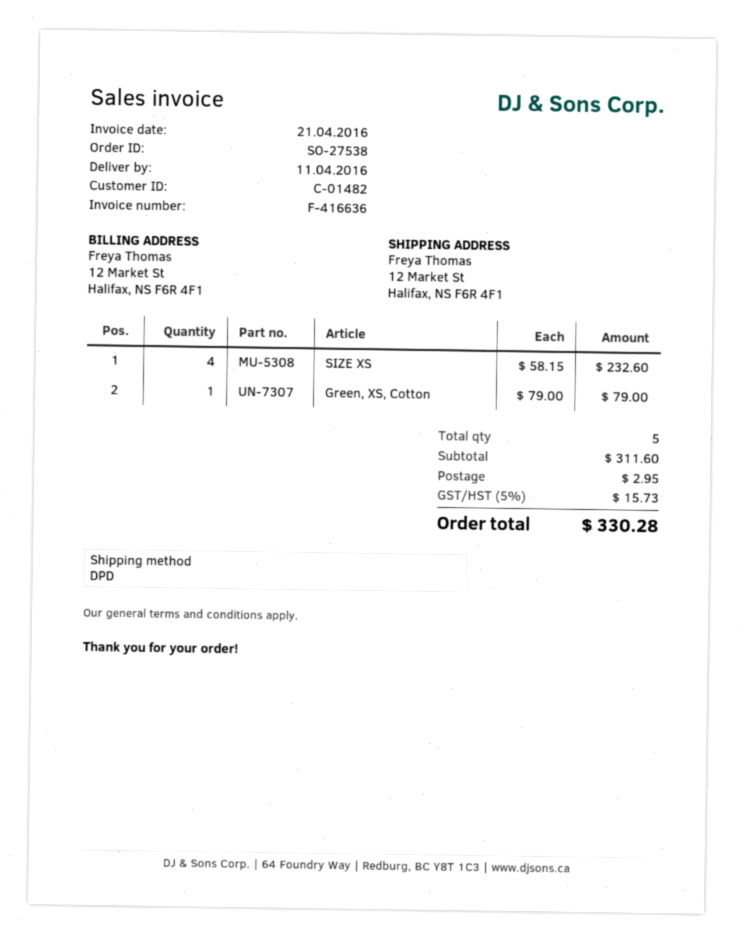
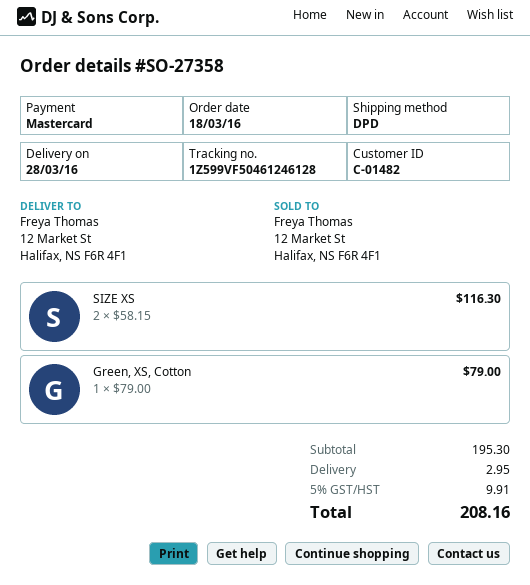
order number: SO-27538 -> SO-27358
delivery date: 2016-04-11 -> 2016-03-28
SIZE XS: 4 x 58.15 = 232.60 -> 2 x 58.15 = 116.30
subtotal: 311.60 -> 195.30
tax: 5% = 15.73 -> 5% = 9.91
total: 330.28 -> 208.16

